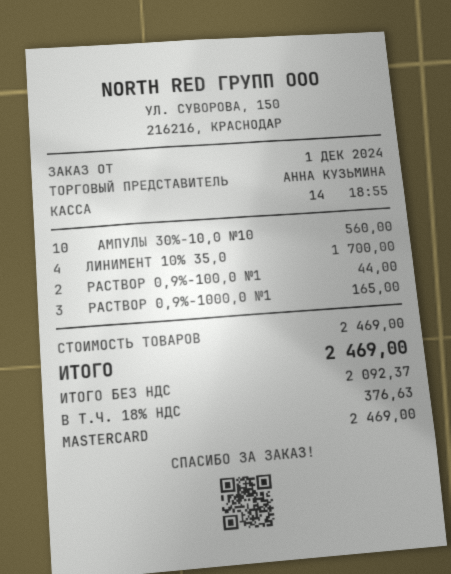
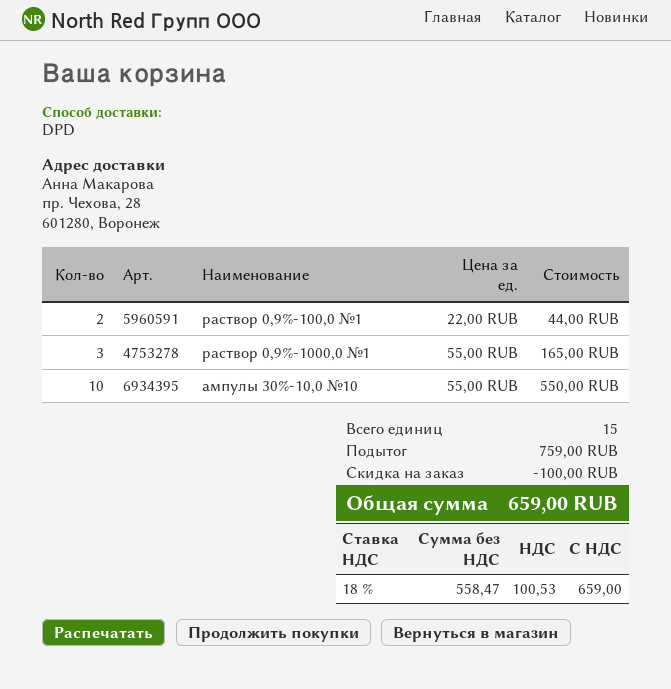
АМПУЛЫ 30%-10,0 №10: 10 for 560.00 -> 10 for 550.00
ЛИНИМЕНТ 10% 35,0: 4 for 1700.00 -> none
subtotal: 2469.00 -> 759.00
discount: none -> 100.00
net: 2092.37 -> 558.47
tax: 18% = 376.63 -> 18% = 100.53
total: 2469.00 -> 659.00

